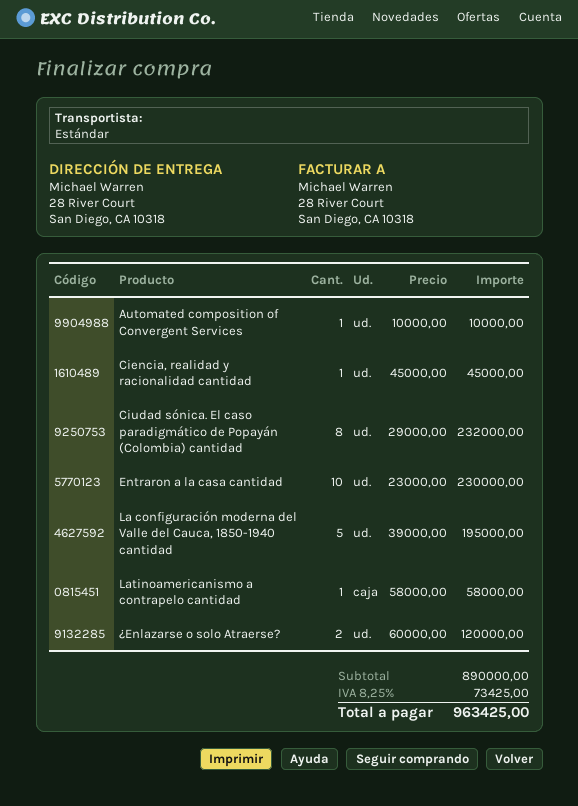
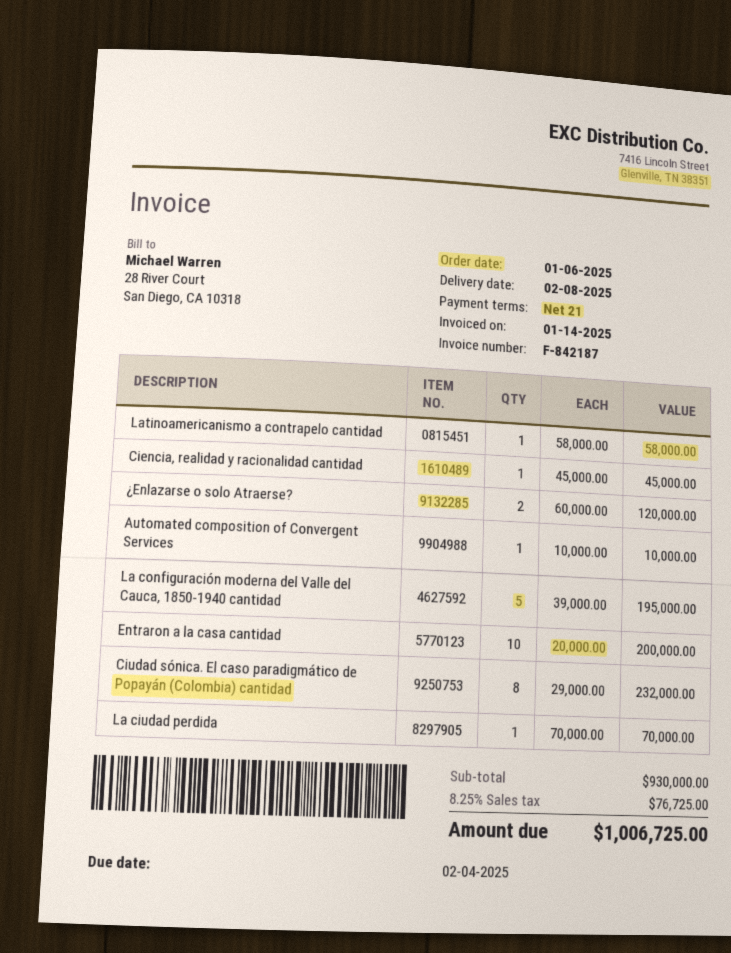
Entraron a la casa cantidad: 10 x 23000.00 = 230000.00 -> 10 x 20000.00 = 200000.00
La ciudad perdida: none -> 1 x 70000.00 = 70000.00
subtotal: 890000.00 -> 930000.00
tax: 8.25% = 73425.00 -> 8.25% = 76725.00
total: 963425.00 -> 1006725.00

